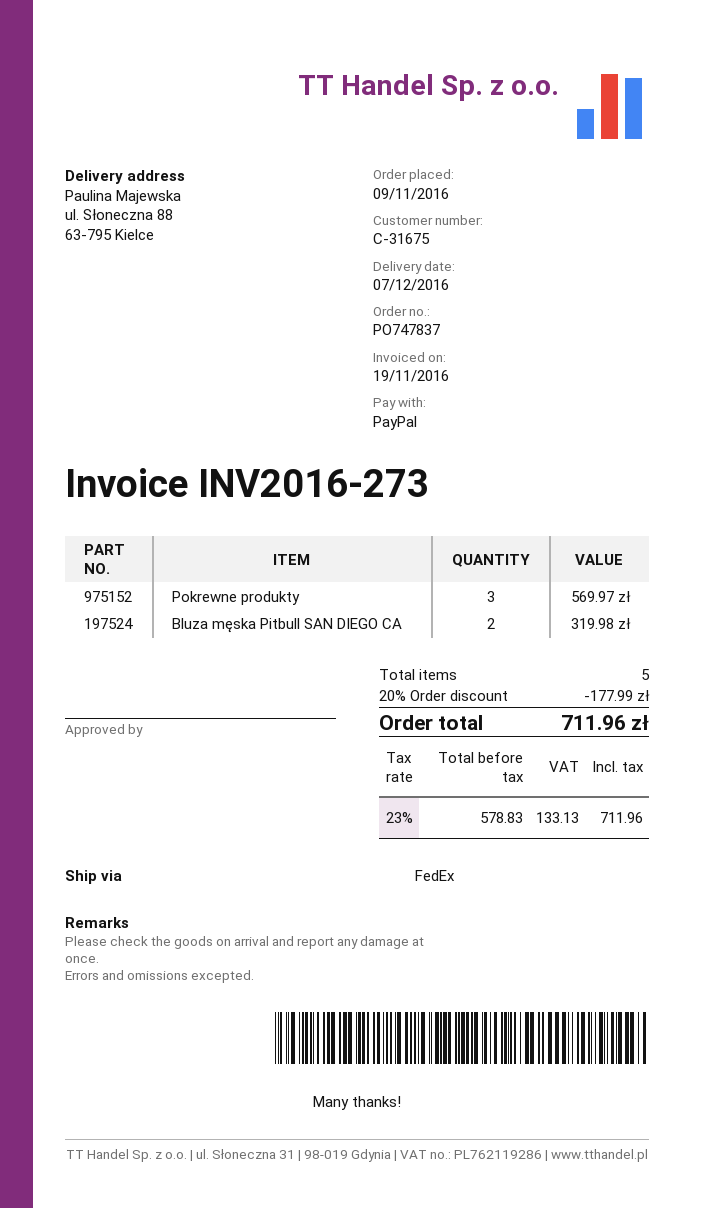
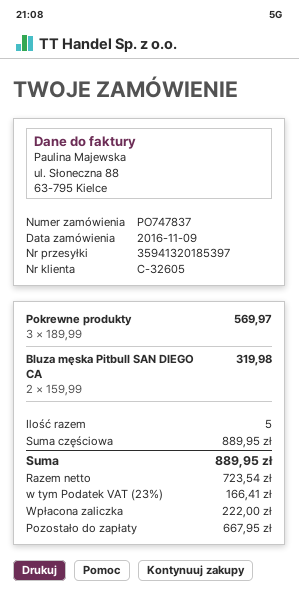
customer number: C-31675 -> C-32605
discount: 20% = 177.99 -> none
net: 578.83 -> 723.54
tax: 23% = 133.13 -> 23% = 166.41
total: 711.96 -> 889.95

